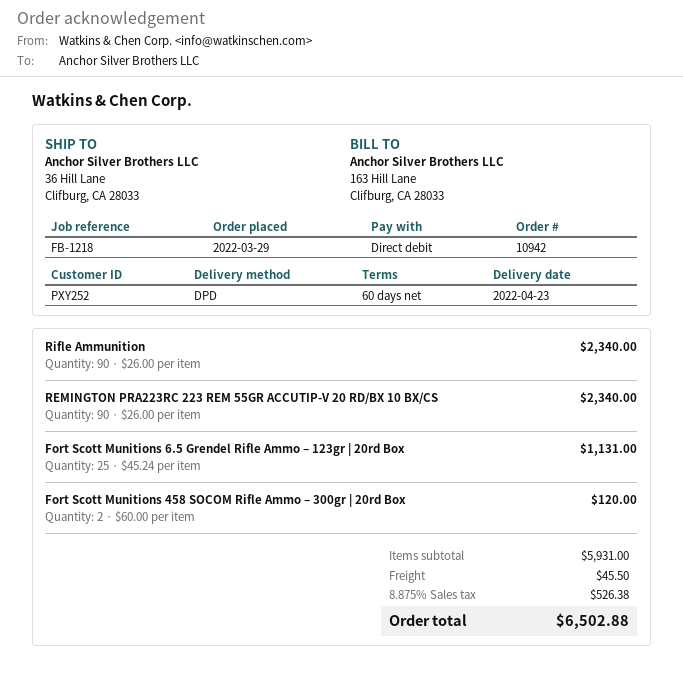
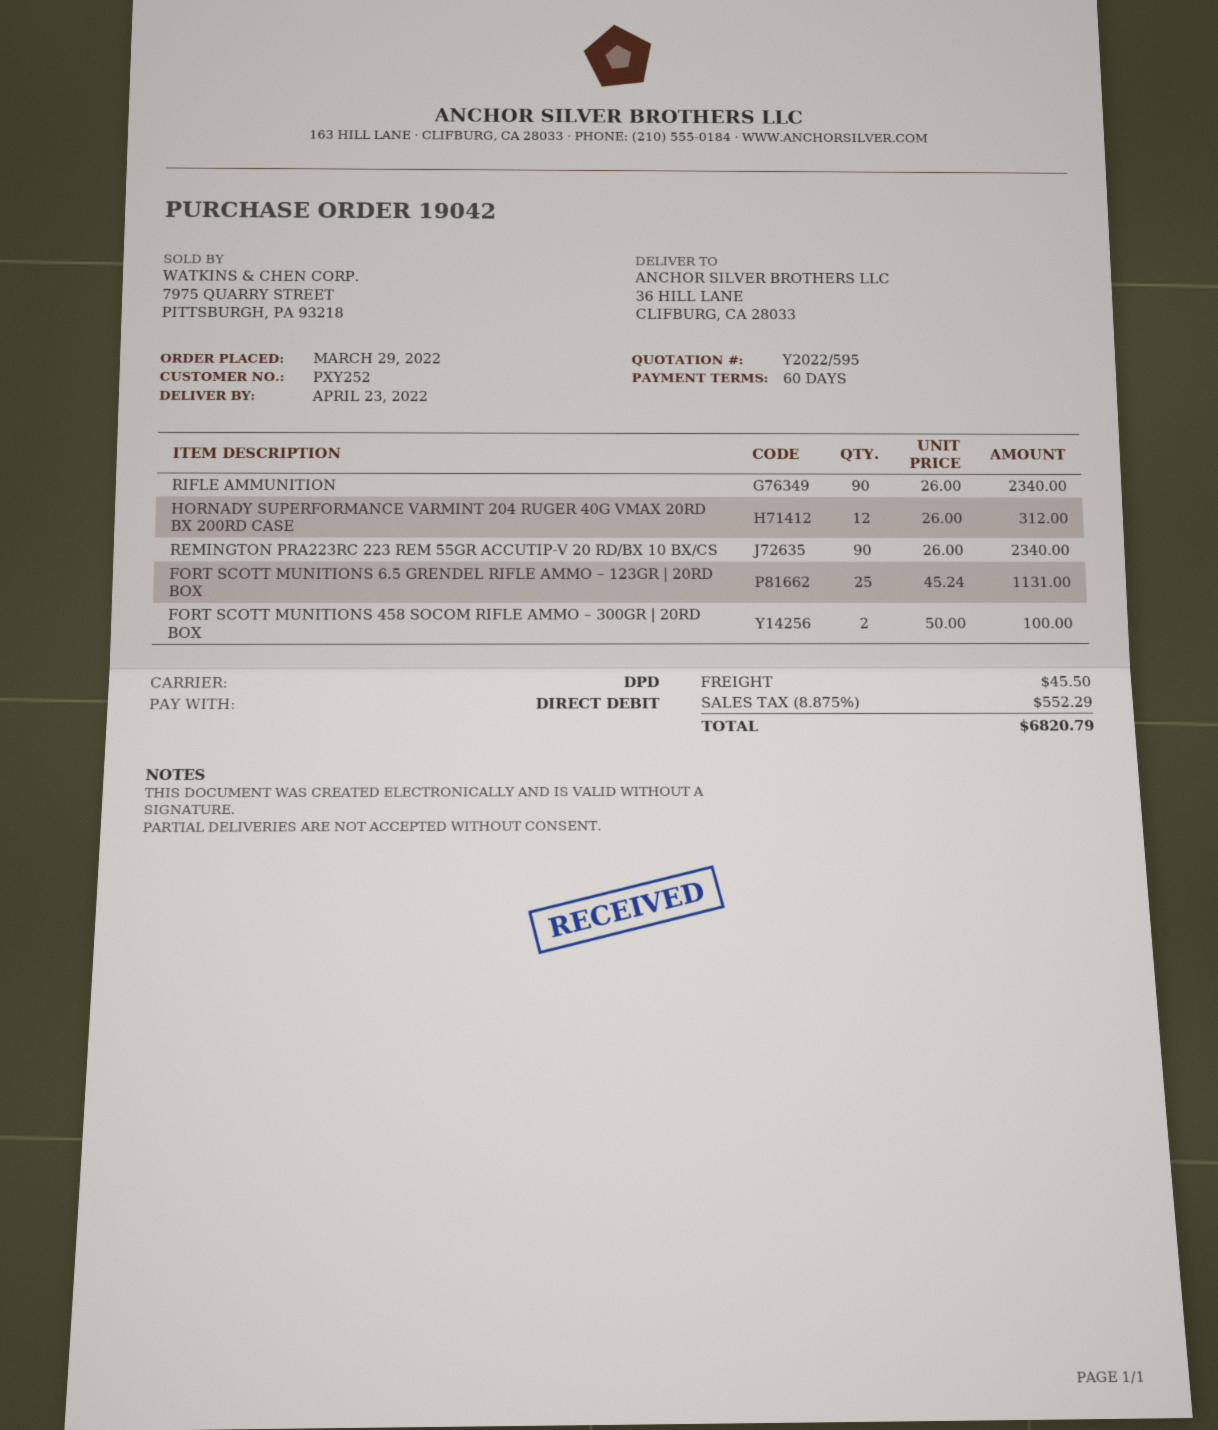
order number: 10942 -> 19042
Fort Scott Munitions 458 SOCOM Rifle Ammo – 300gr | 20rd Box: 2 x 60.00 = 120.00 -> 2 x 50.00 = 100.00
HORNADY SUPERFORMANCE VARMINT 204 RUGER 40G VMAX 20RD BX 200RD CASE: none -> 12 x 26.00 = 312.00
tax: 8.875% = 526.38 -> 8.875% = 552.29
total: 6502.88 -> 6820.79

